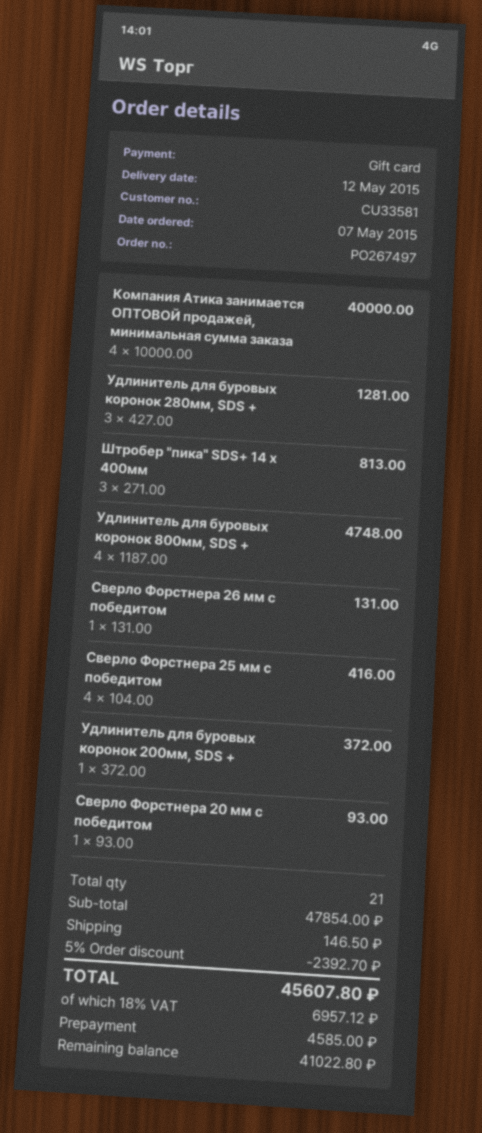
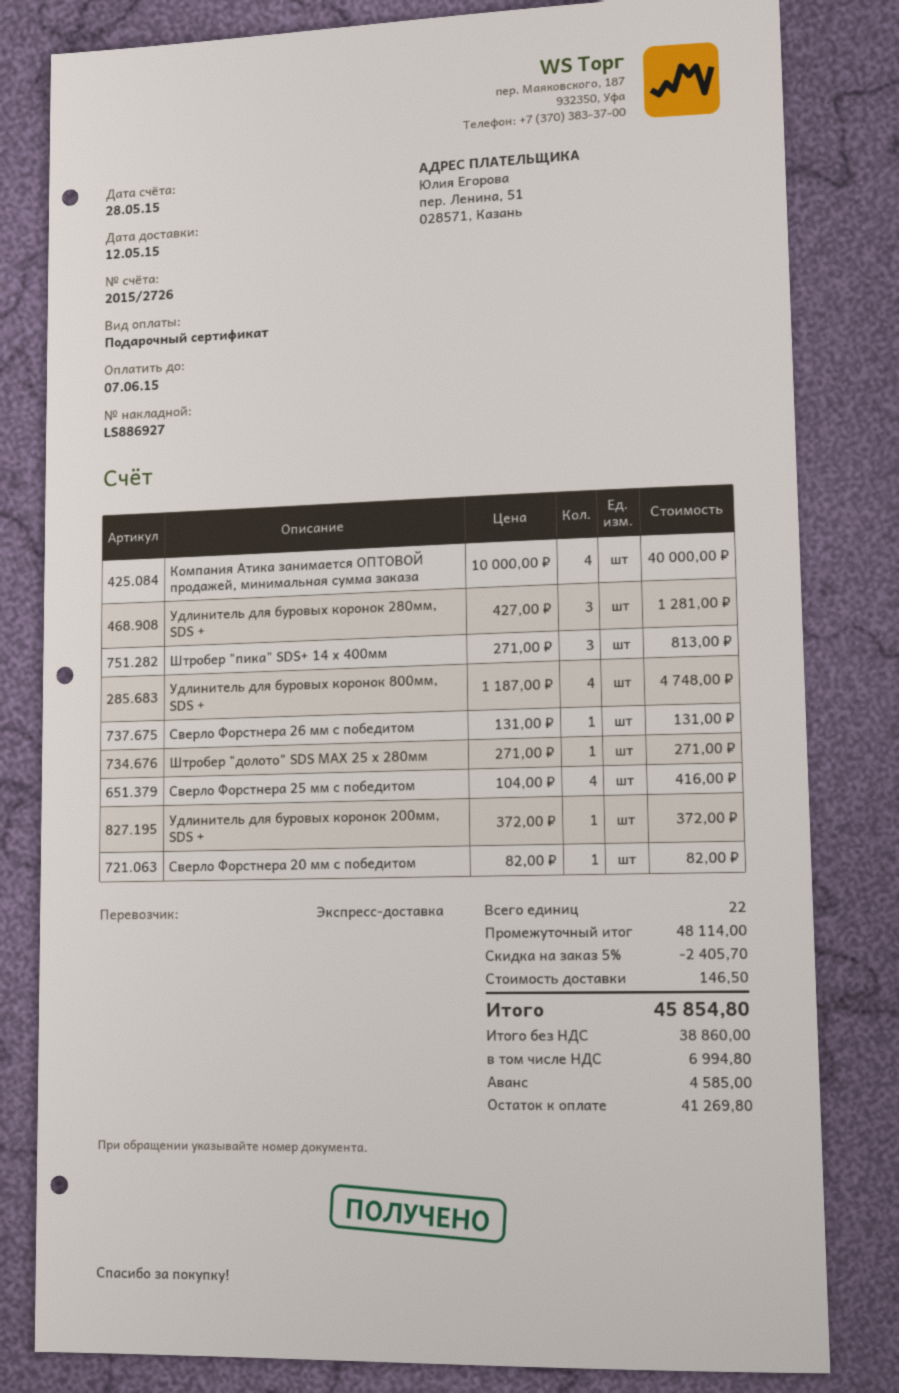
Сверло Форстнера 20 мм с победитом: 1 x 93.00 = 93.00 -> 1 x 82.00 = 82.00
Штробер "долото" SDS МАХ 25 х 280мм: none -> 1 x 271.00 = 271.00
total quantity: 21 -> 22
subtotal: 47854.00 -> 48114.00
discount: 5% = 2392.70 -> 5% = 2405.70
tax: 6957.12 -> 6994.80
total: 45607.80 -> 45854.80
balance: 41022.80 -> 41269.80

